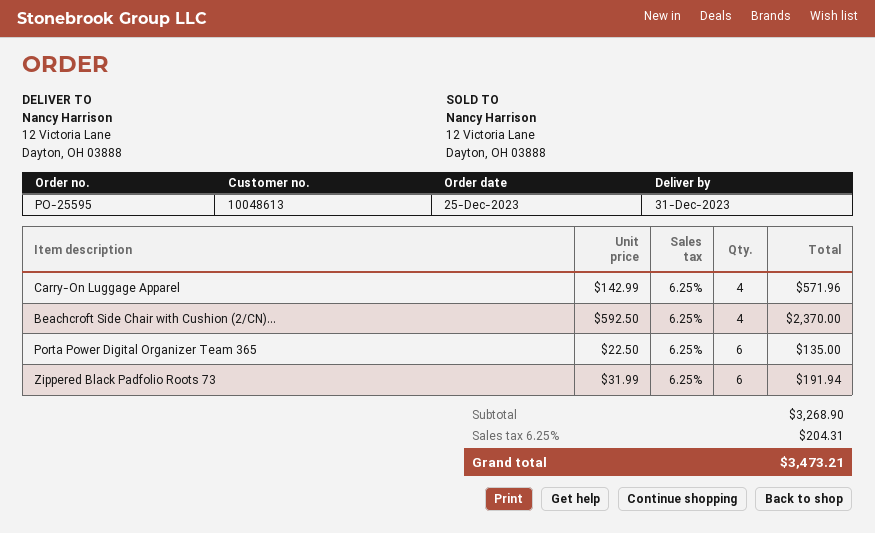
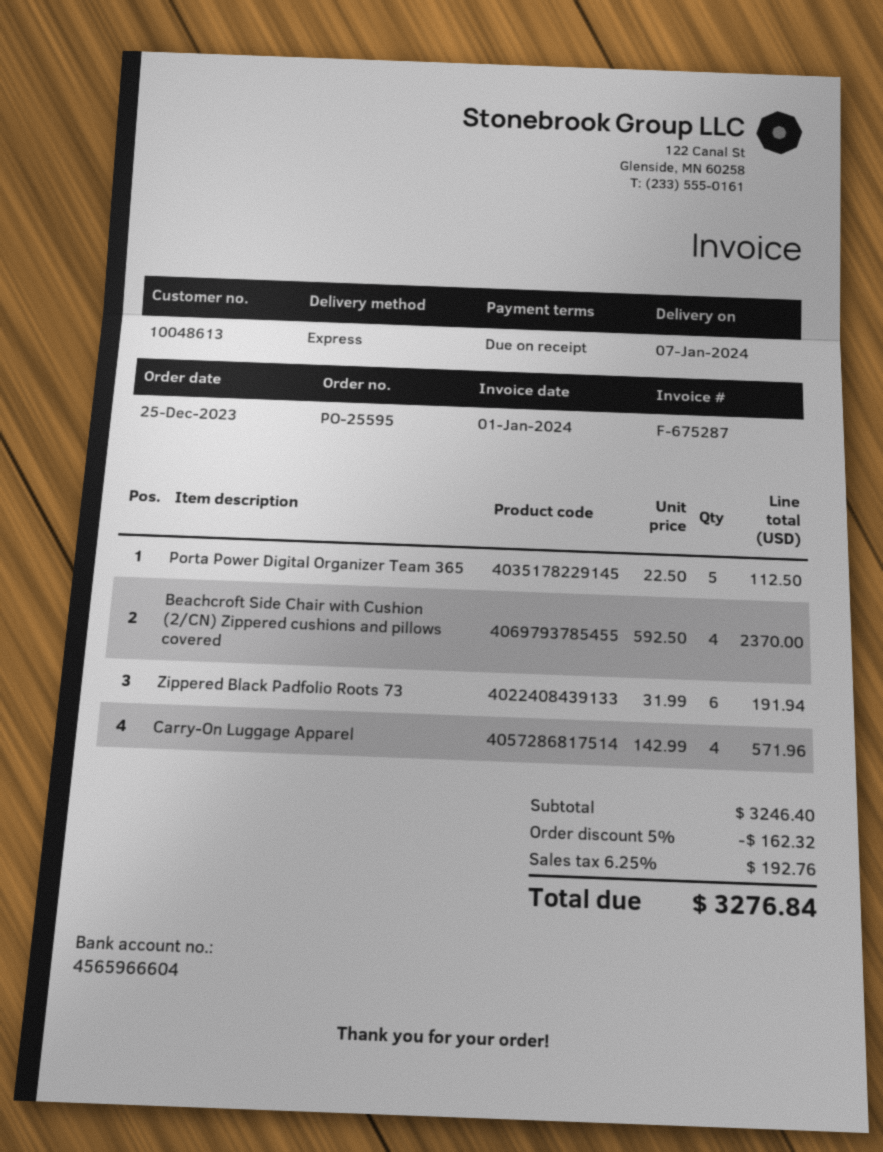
delivery date: 2023-12-31 -> 2024-01-07
Porta Power Digital Organizer Team 365: 6 x 22.50 = 135.00 -> 5 x 22.50 = 112.50
subtotal: 3268.90 -> 3246.40
discount: none -> 5% = 162.32
tax: 6.25% = 204.31 -> 6.25% = 192.76
total: 3473.21 -> 3276.84

